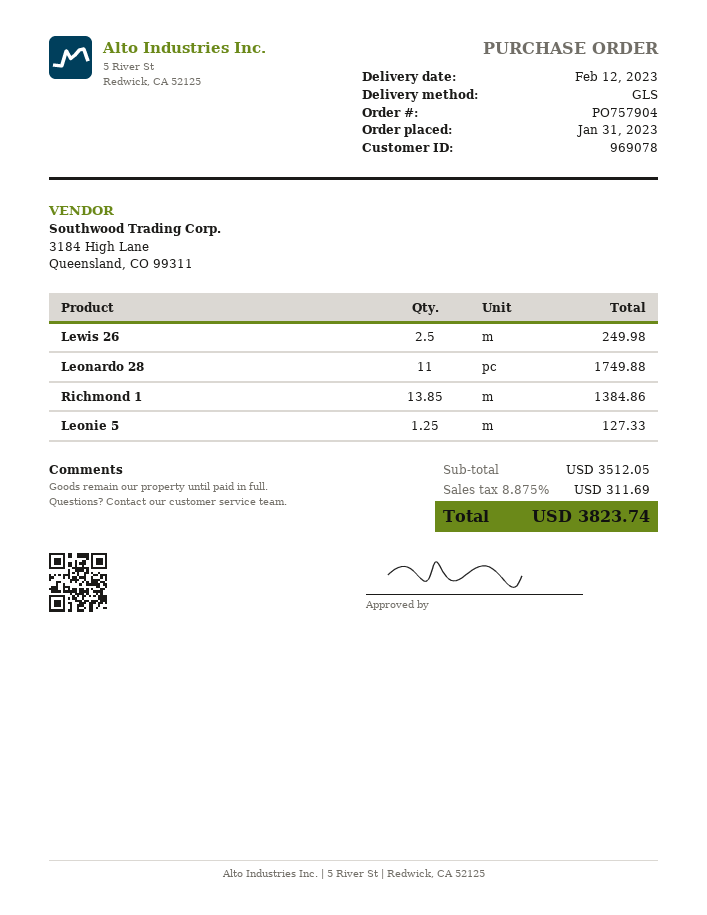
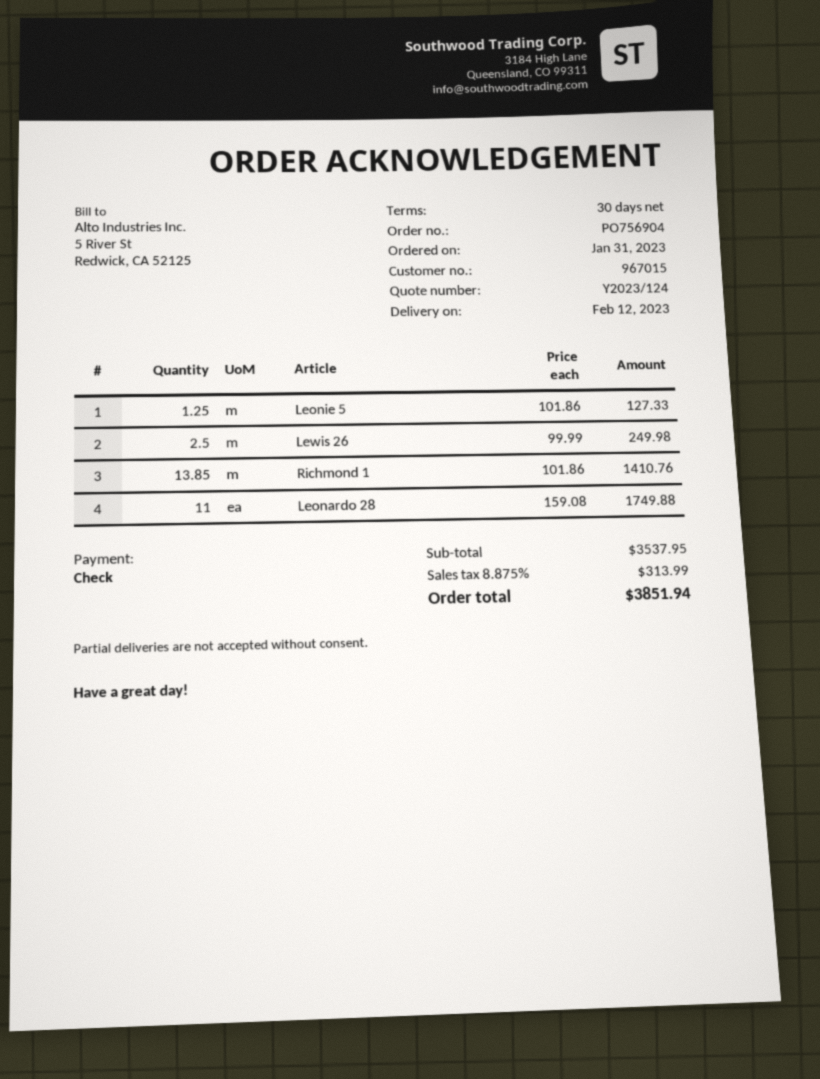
order number: PO757904 -> PO756904
customer number: 969078 -> 967015
Richmond 1: 13.85 for 1384.86 -> 13.85 for 1410.76
subtotal: 3512.05 -> 3537.95
tax: 8.875% = 311.69 -> 8.875% = 313.99
total: 3823.74 -> 3851.94

